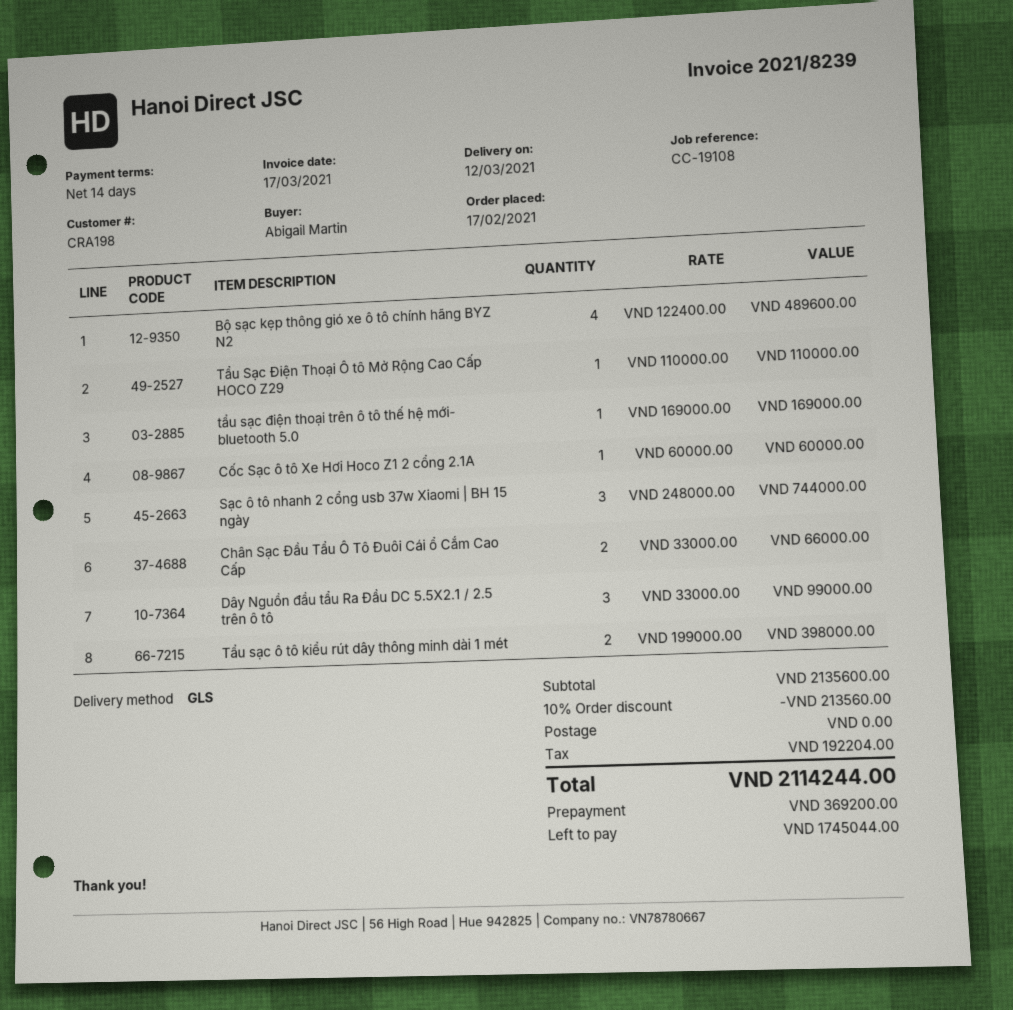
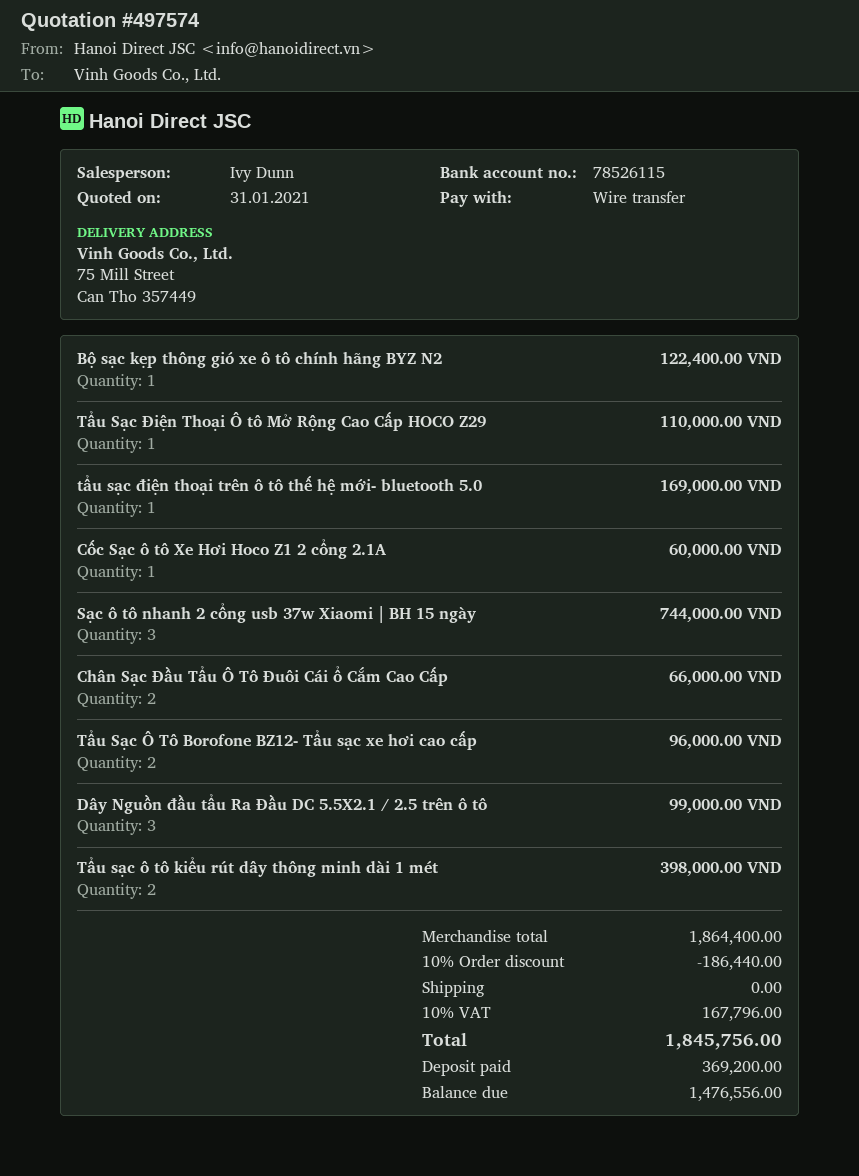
Bộ sạc kẹp thông gió xe ô tô chính hãng BYZ N2: 4 for 489600.00 -> 1 for 122400.00
Tẩu Sạc Ô Tô Borofone BZ12- Tẩu sạc xe hơi cao cấp: none -> 2 for 96000.00
subtotal: 2135600.00 -> 1864400.00
discount: 10% = 213560.00 -> 10% = 186440.00
tax: 192204.00 -> 167796.00
total: 2114244.00 -> 1845756.00
balance: 1745044.00 -> 1476556.00

